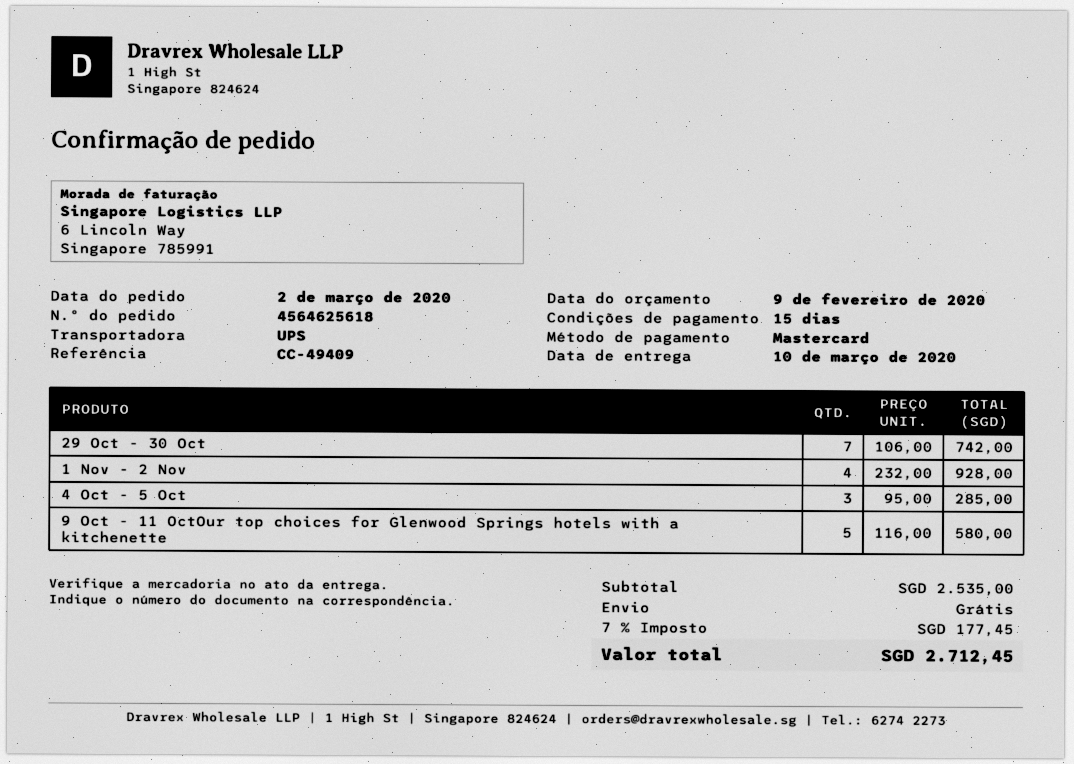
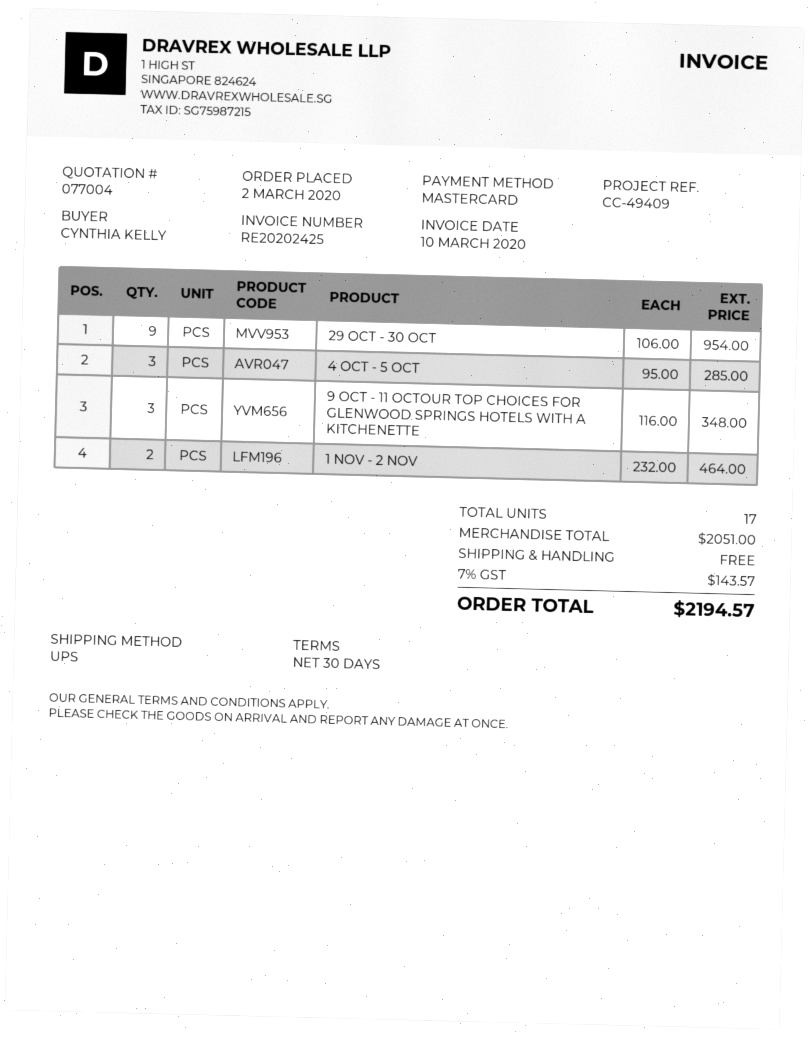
payment terms: 15 days -> 30 days
29 Oct - 30 Oct: 7 x 106.00 = 742.00 -> 9 x 106.00 = 954.00
1 Nov - 2 Nov: 4 x 232.00 = 928.00 -> 2 x 232.00 = 464.00
9 Oct - 11 OctOur top choices for Glenwood Springs hotels with a kitchenette: 5 x 116.00 = 580.00 -> 3 x 116.00 = 348.00
subtotal: 2535.00 -> 2051.00
tax: 7% = 177.45 -> 7% = 143.57
total: 2712.45 -> 2194.57

